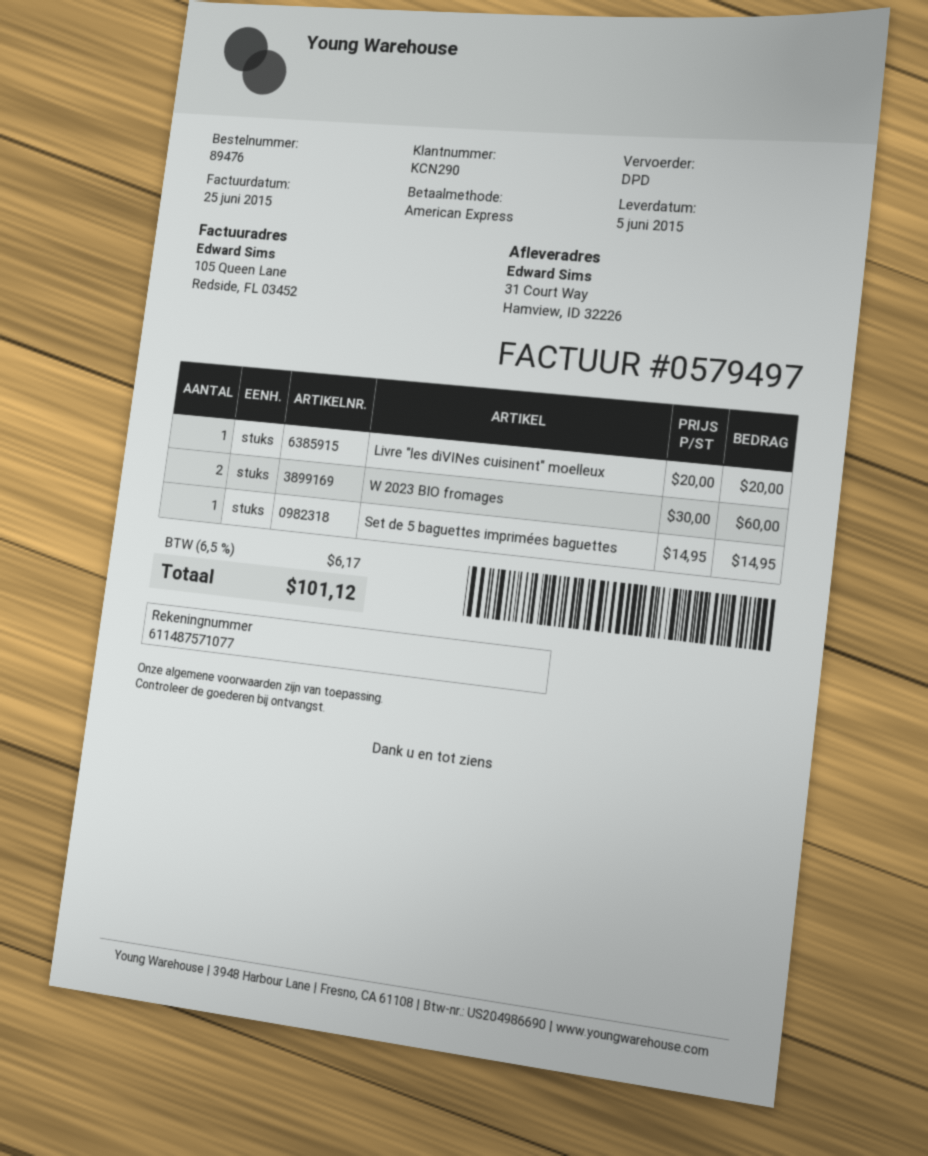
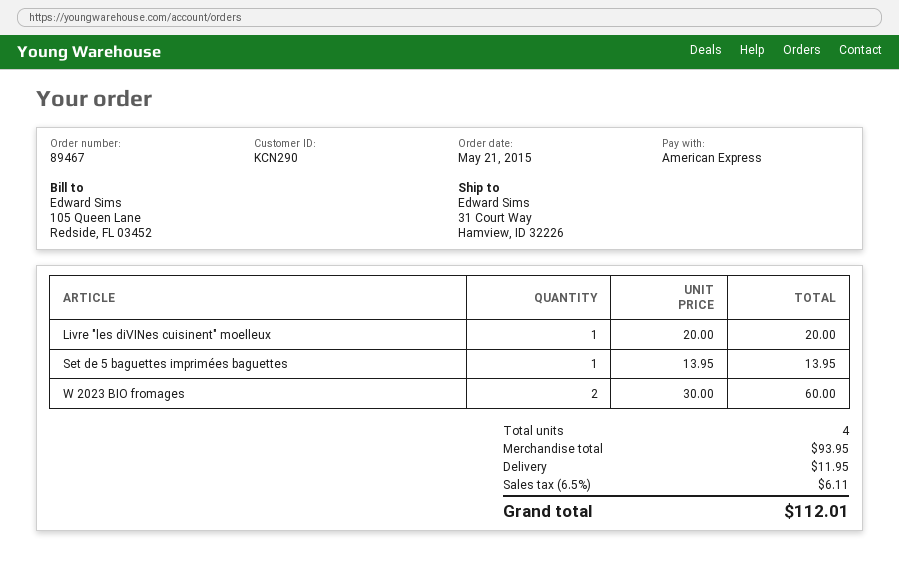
order number: 89476 -> 89467
Set de 5 baguettes imprimées baguettes: 1 x 14.95 = 14.95 -> 1 x 13.95 = 13.95
shipping: none -> 11.95
tax: 6.5% = 6.17 -> 6.5% = 6.11
total: 101.12 -> 112.01

